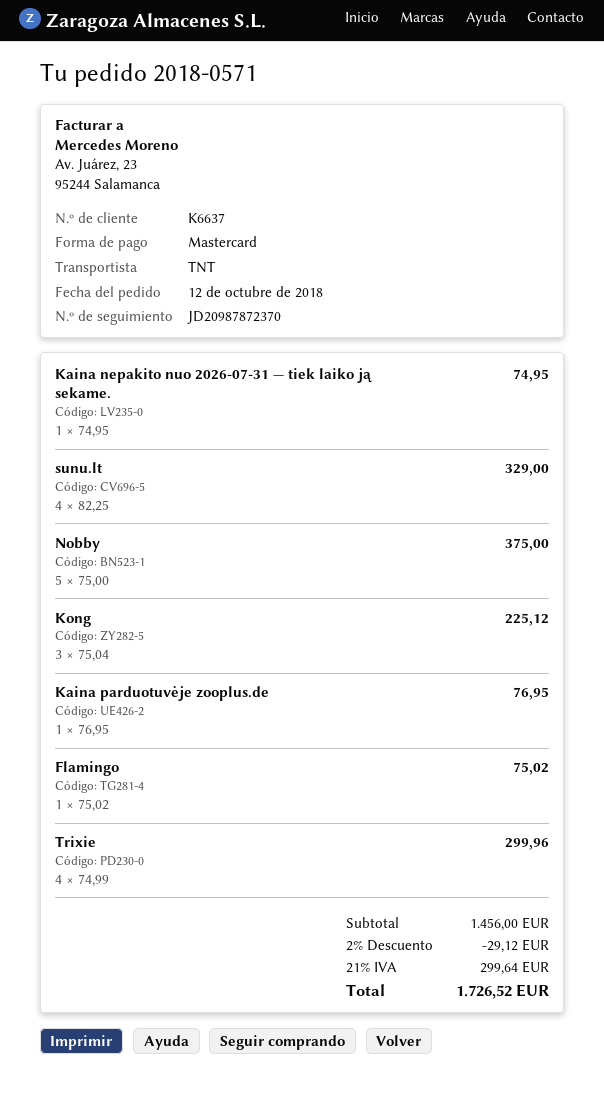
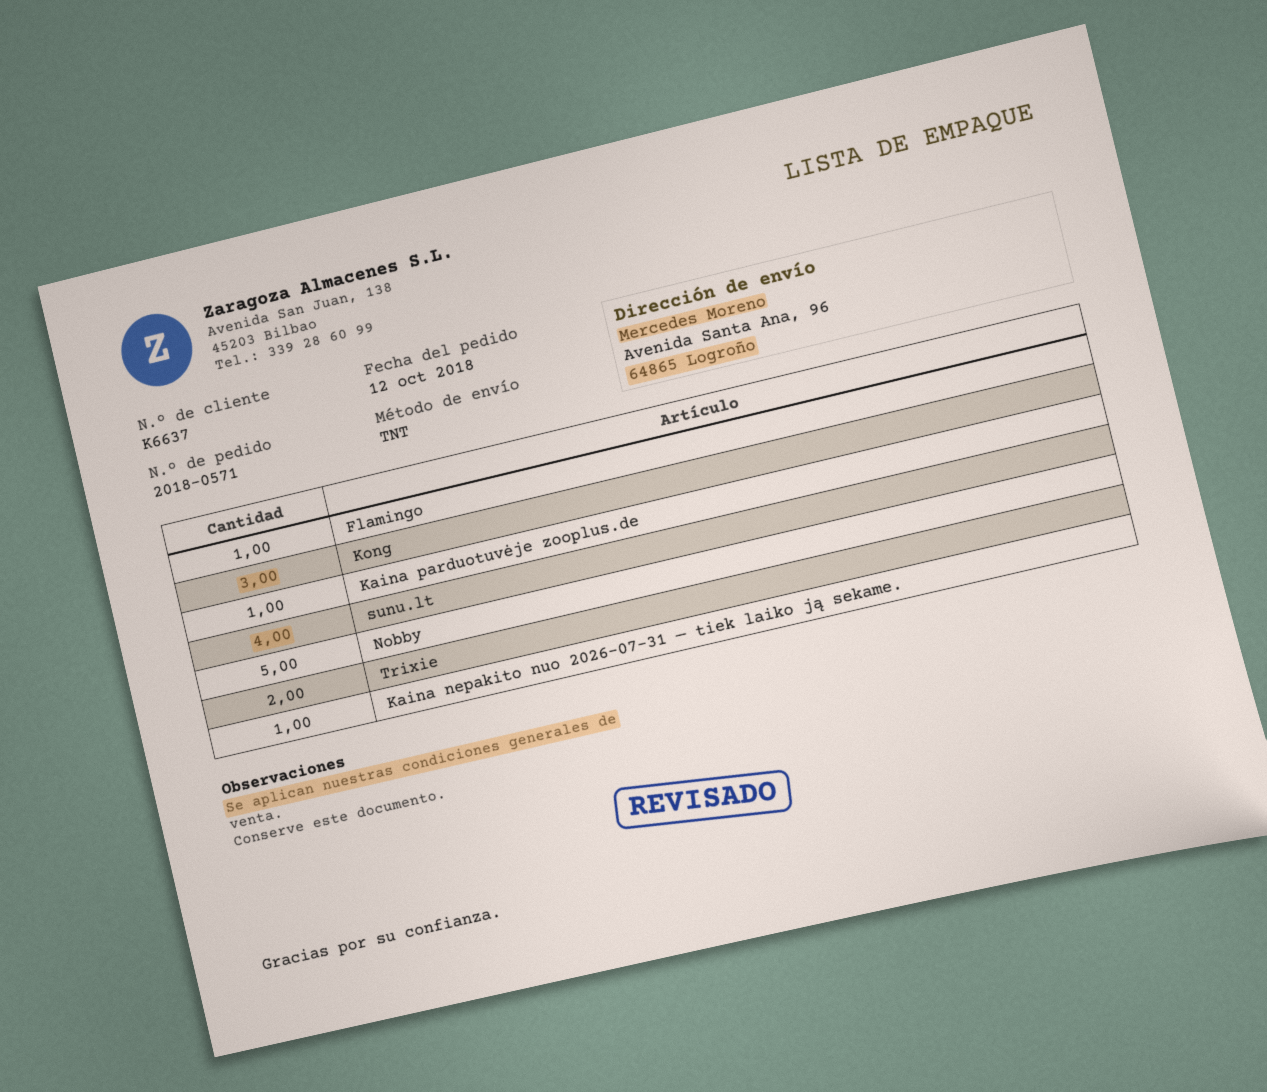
Trixie: 4 -> 2

